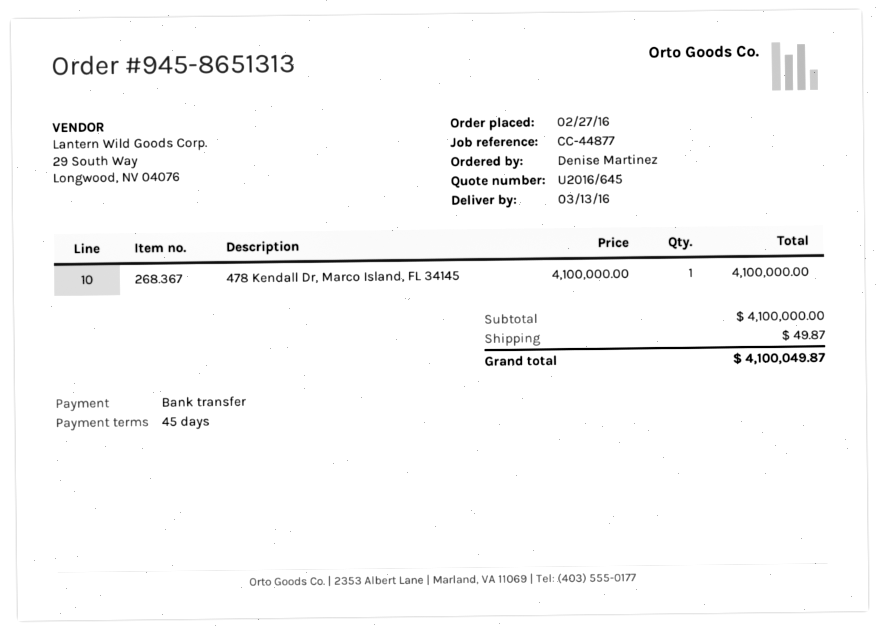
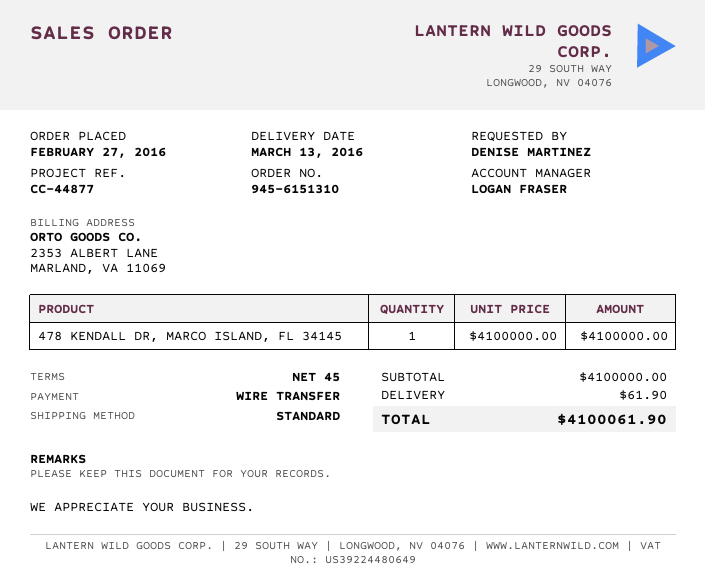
order number: 945-8651313 -> 945-6151310
shipping: 49.87 -> 61.90
total: 4100049.87 -> 4100061.90

